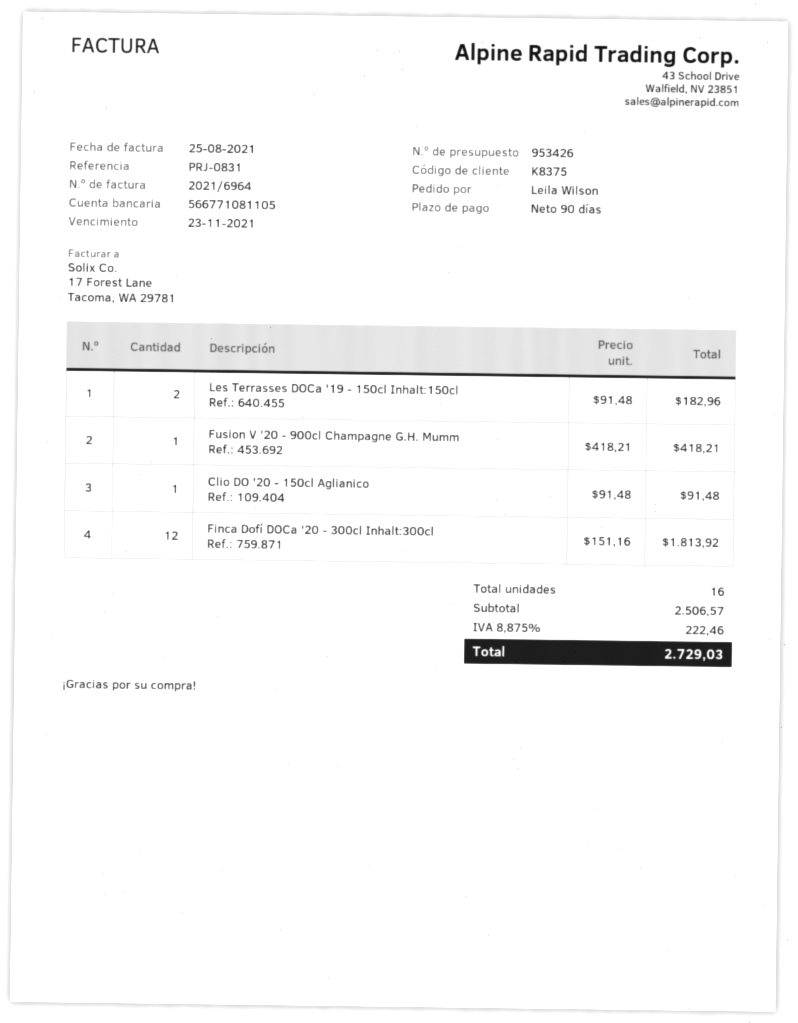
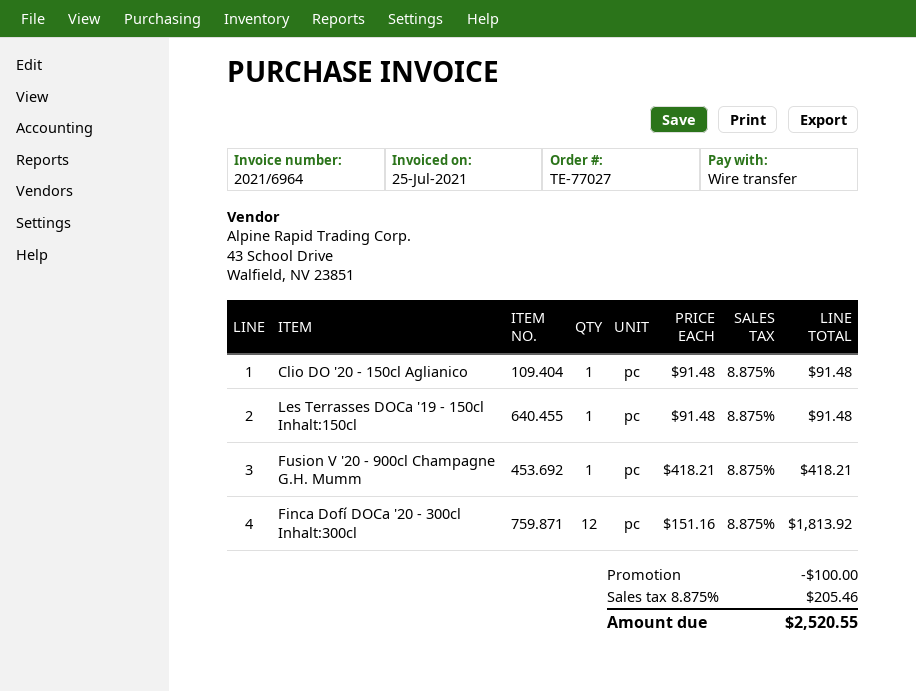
invoice date: 2021-08-25 -> 2021-07-25
Les Terrasses DOCa '19 - 150cl Inhalt:150cl: 2 x 91.48 = 182.96 -> 1 x 91.48 = 91.48
discount: none -> 100.00
tax: 8.875% = 222.46 -> 8.875% = 205.46
total: 2729.03 -> 2520.55

